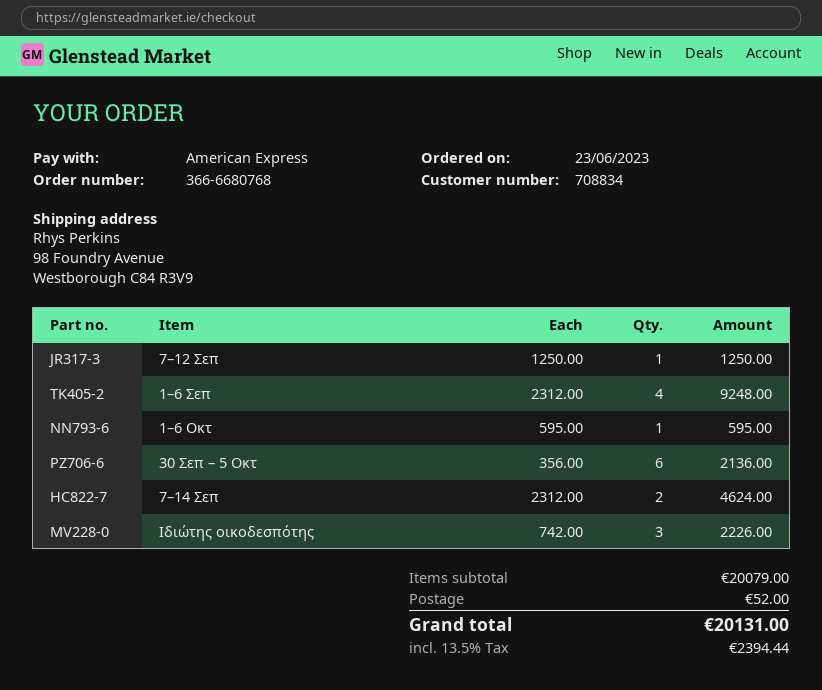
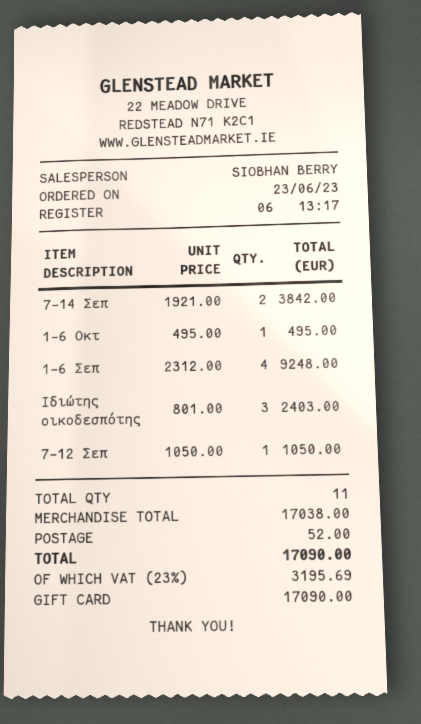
payment method: American Express -> gift card
7–12 Σεπ: 1 x 1250.00 = 1250.00 -> 1 x 1050.00 = 1050.00
1–6 Οκτ: 1 x 595.00 = 595.00 -> 1 x 495.00 = 495.00
30 Σεπ – 5 Οκτ: 6 x 356.00 = 2136.00 -> none
7–14 Σεπ: 2 x 2312.00 = 4624.00 -> 2 x 1921.00 = 3842.00
Ιδιώτης οικοδεσπότης: 3 x 742.00 = 2226.00 -> 3 x 801.00 = 2403.00
subtotal: 20079.00 -> 17038.00
tax: 13.5% = 2394.44 -> 23% = 3195.69
total: 20131.00 -> 17090.00

